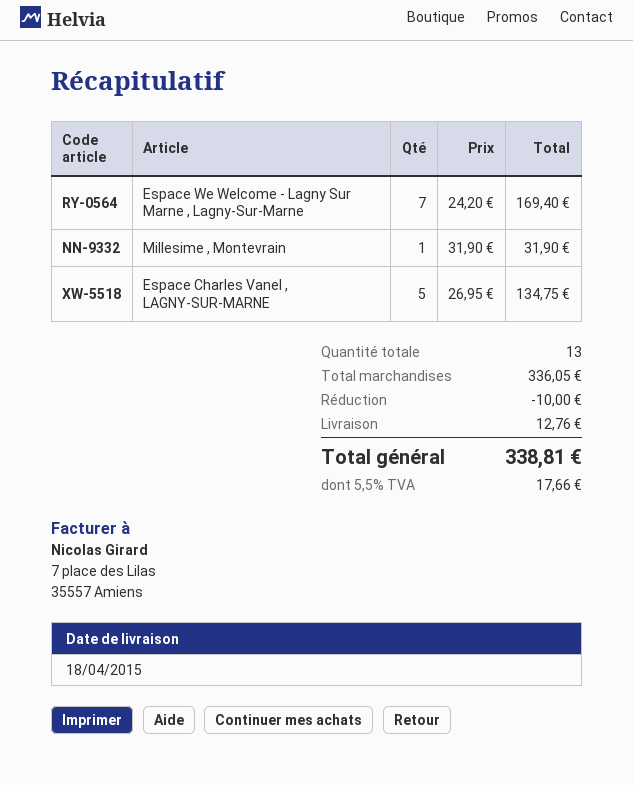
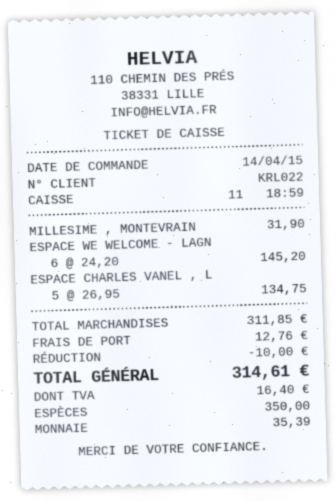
Espace We Welcome - Lagny Sur Marne , Lagny-Sur-Marne: 7 x 24.20 = 169.40 -> 6 x 24.20 = 145.20
subtotal: 336.05 -> 311.85
tax: 17.66 -> 16.40
total: 338.81 -> 314.61

